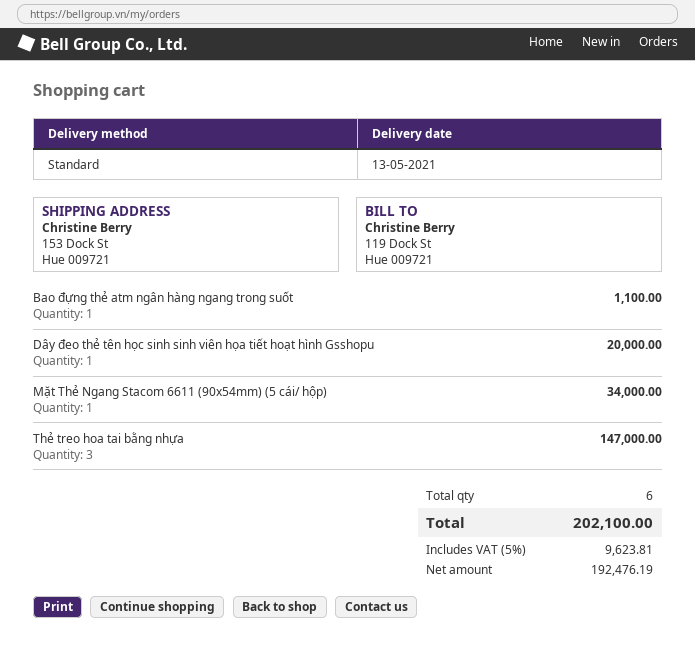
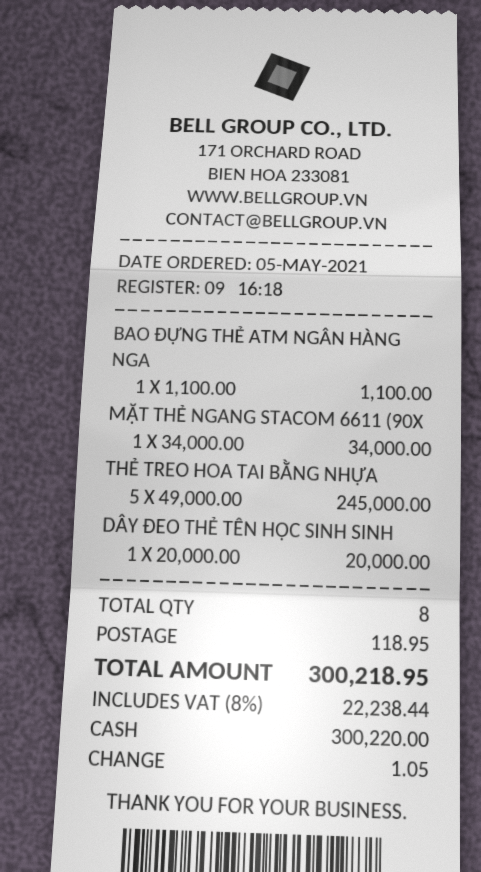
Thẻ treo hoa tai bằng nhựa: 3 for 147000.00 -> 5 for 245000.00
total quantity: 6 -> 8
shipping: none -> 118.95
tax: 5% = 9623.81 -> 8% = 22238.44
total: 202100.00 -> 300218.95

